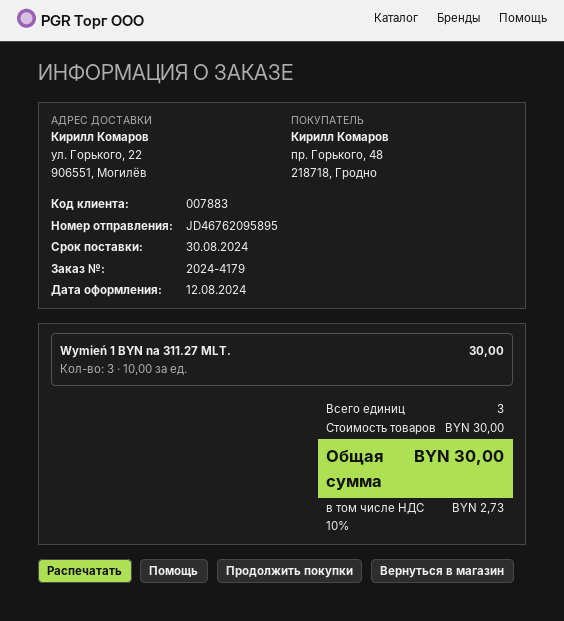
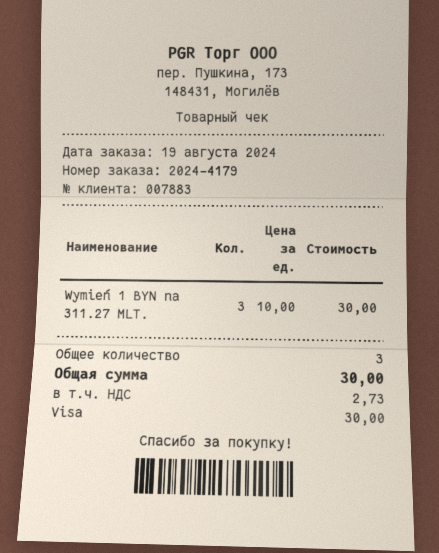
order date: 2024-08-12 -> 2024-08-19

